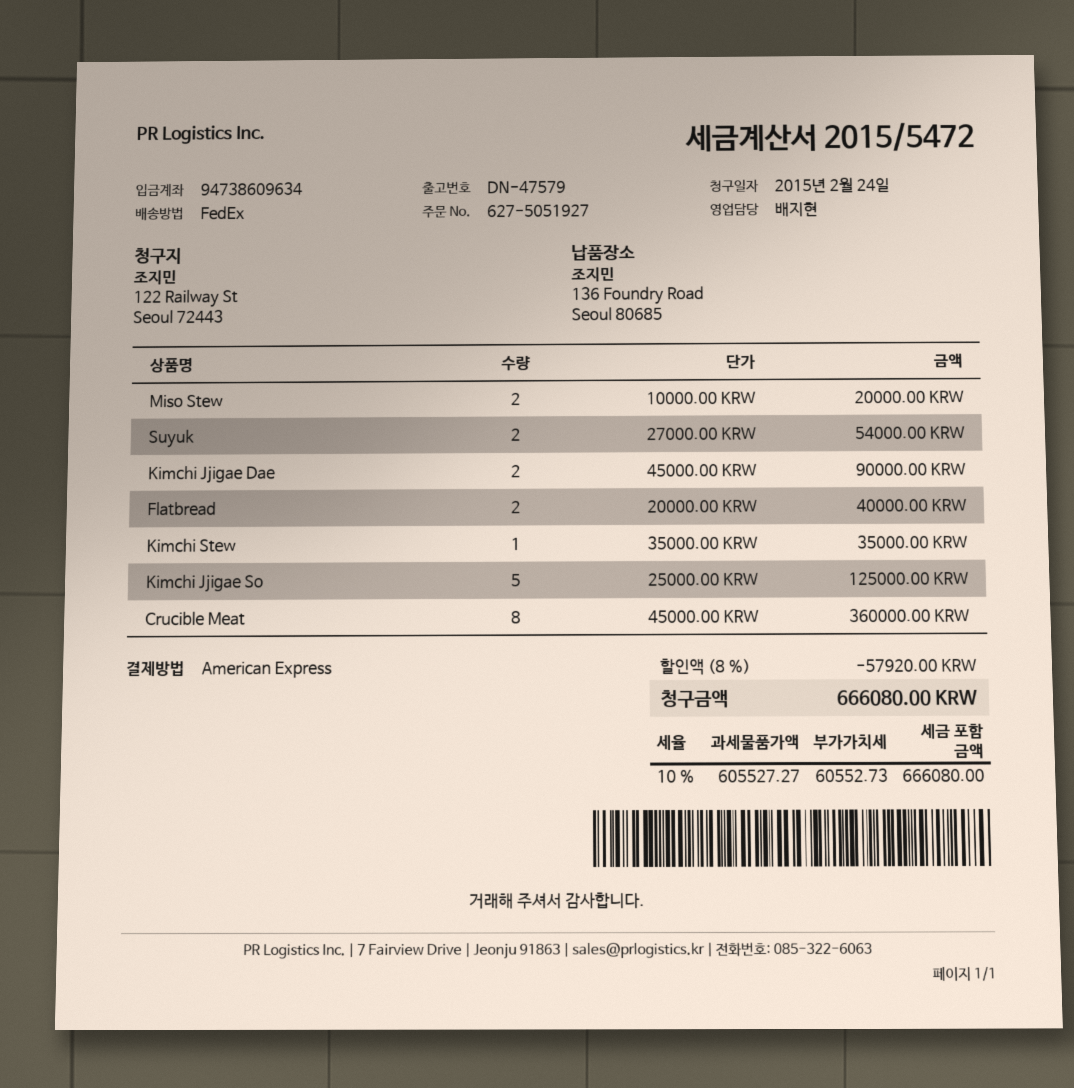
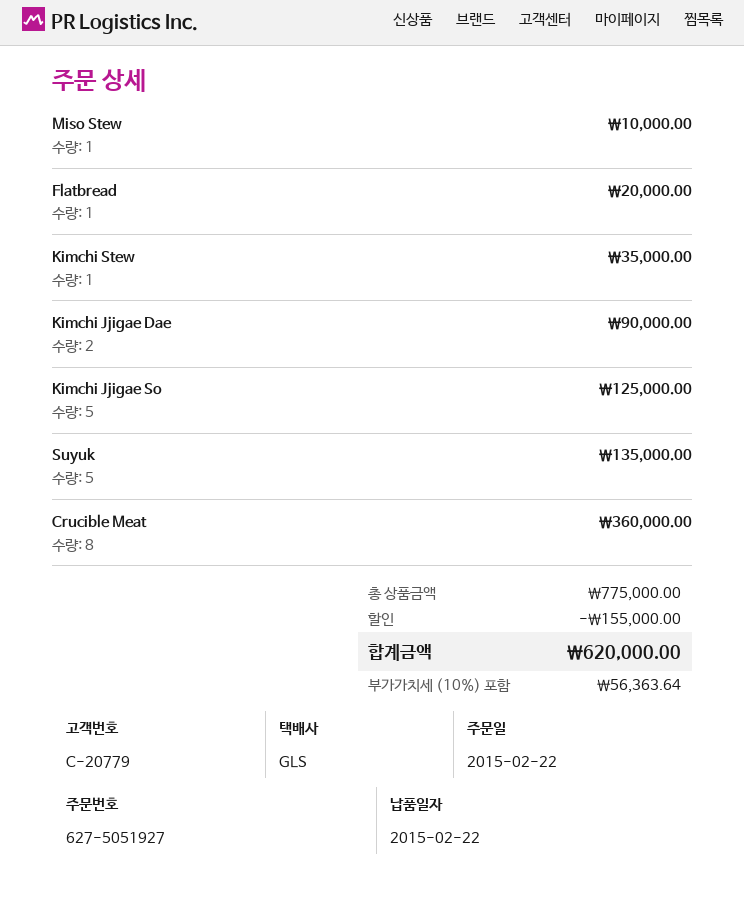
shipping method: FedEx -> GLS
Miso Stew: 2 for 20000.00 -> 1 for 10000.00
Suyuk: 2 for 54000.00 -> 5 for 135000.00
Flatbread: 2 for 40000.00 -> 1 for 20000.00
discount: 57920.00 -> 155000.00
tax: 10% = 60552.73 -> 10% = 56363.64
total: 666080.00 -> 620000.00

